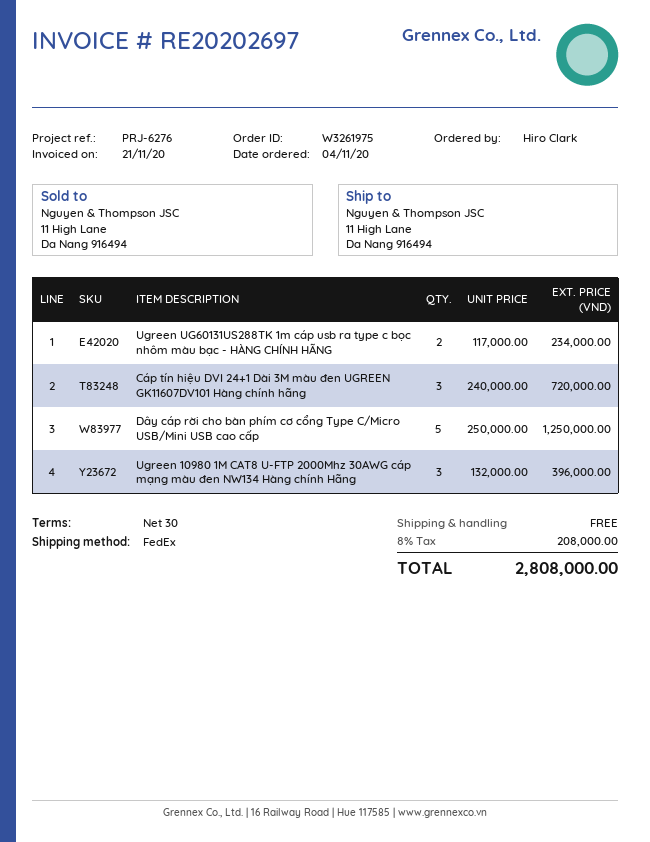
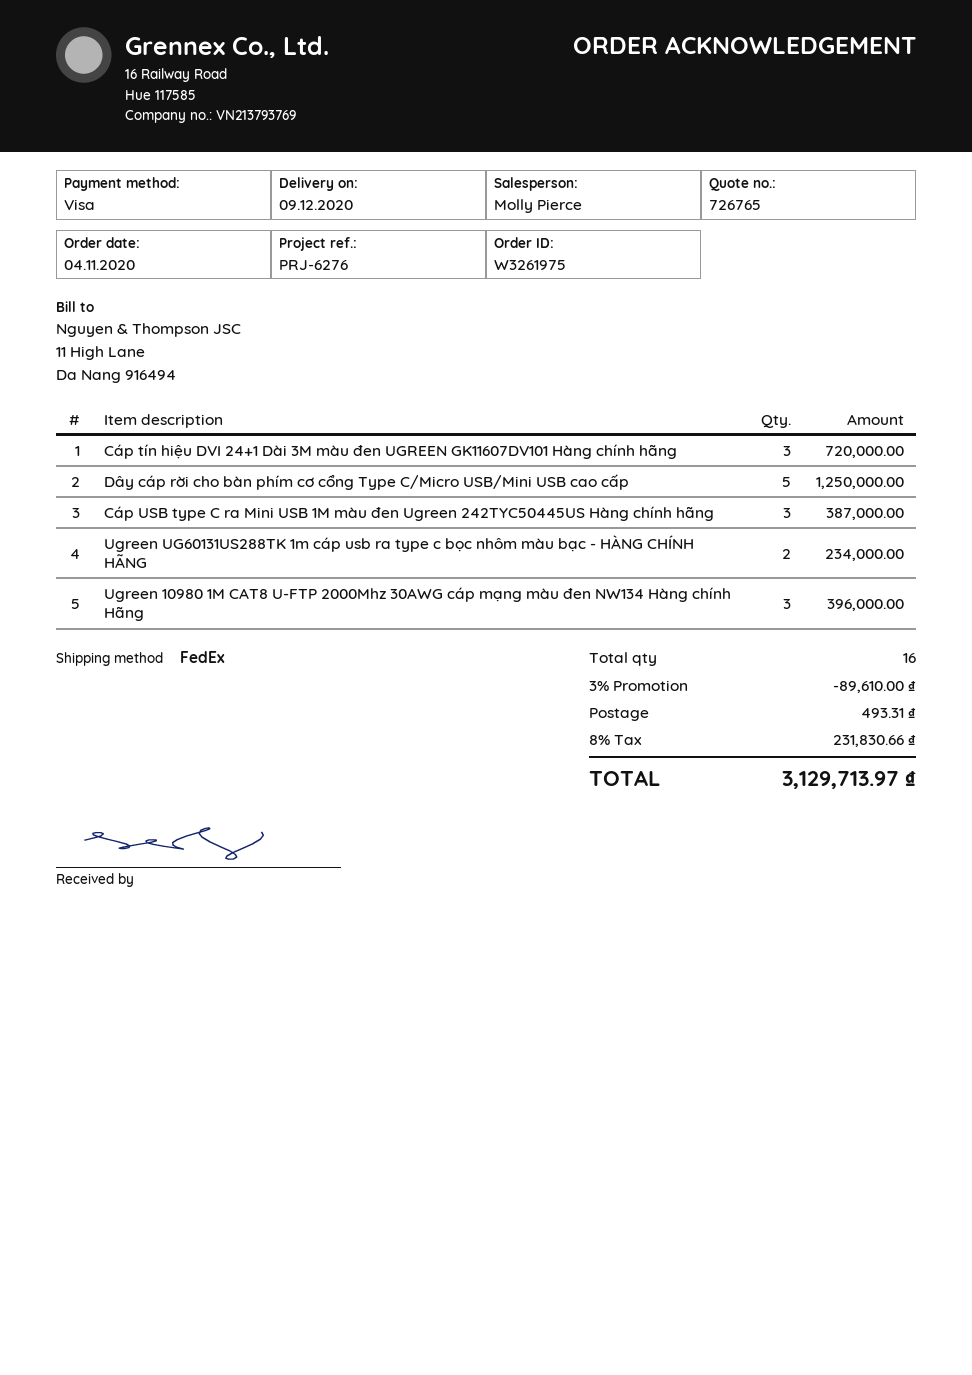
Cáp USB type C ra Mini USB 1M màu đen Ugreen 242TYC50445US Hàng chính hãng: none -> 3 for 387000.00
discount: none -> 3% = 89610.00
shipping: 0.00 -> 493.31
tax: 8% = 208000.00 -> 8% = 231830.66
total: 2808000.00 -> 3129713.97

